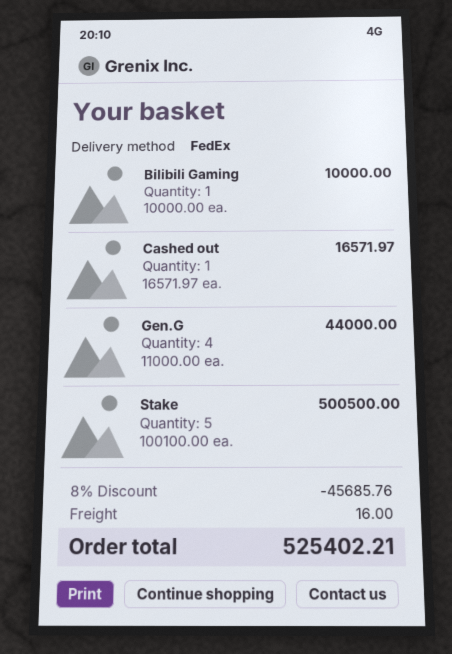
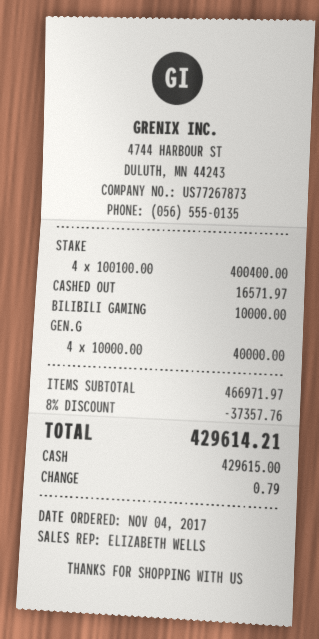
Gen.G: 4 x 11000.00 = 44000.00 -> 4 x 10000.00 = 40000.00
Stake: 5 x 100100.00 = 500500.00 -> 4 x 100100.00 = 400400.00
discount: 8% = 45685.76 -> 8% = 37357.76
shipping: 16.00 -> none
total: 525402.21 -> 429614.21

